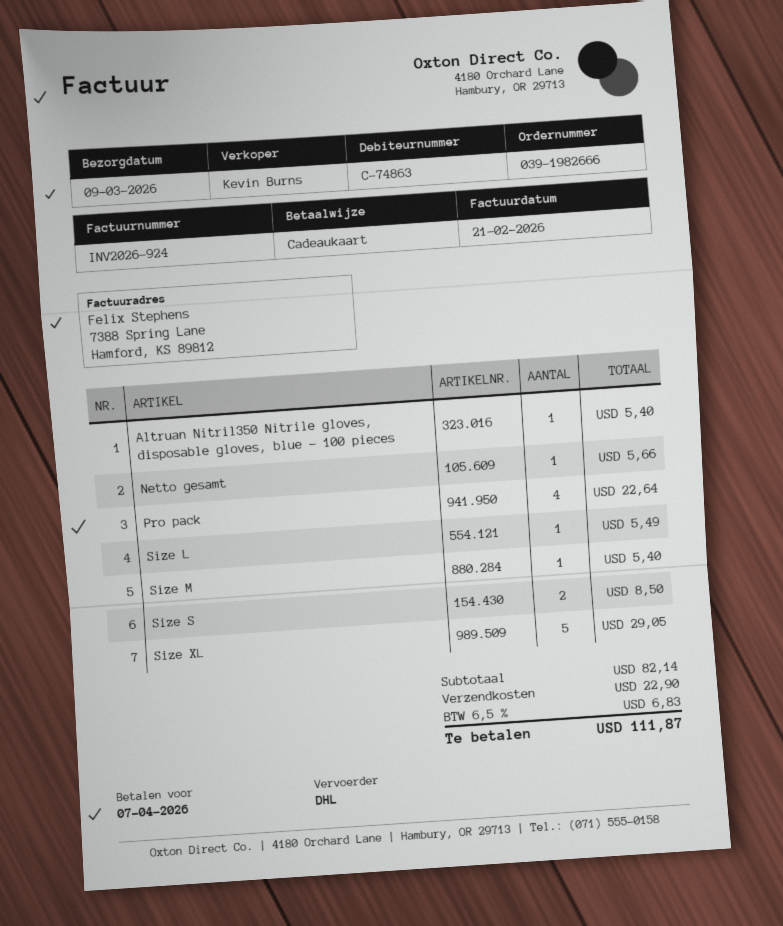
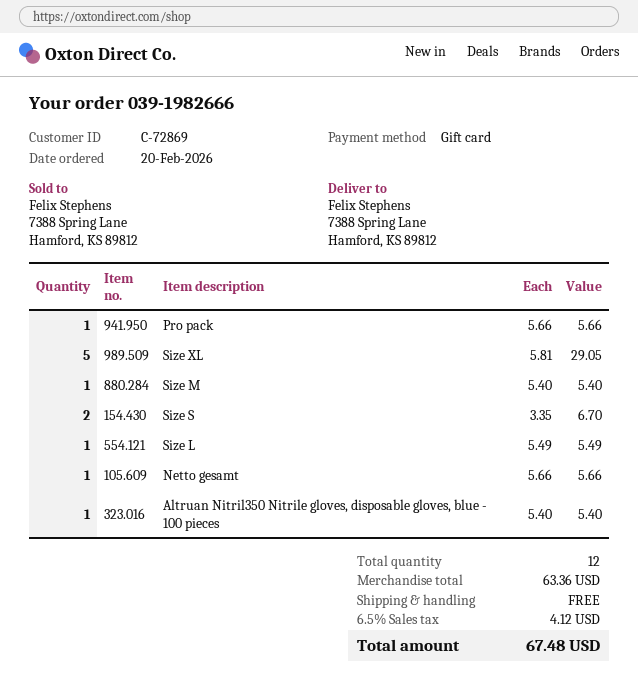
customer number: C-74863 -> C-72869
Pro pack: 4 for 22.64 -> 1 for 5.66
Size S: 2 for 8.50 -> 2 for 6.70
subtotal: 82.14 -> 63.36
shipping: 22.90 -> 0.00
tax: 6.5% = 6.83 -> 6.5% = 4.12
total: 111.87 -> 67.48

